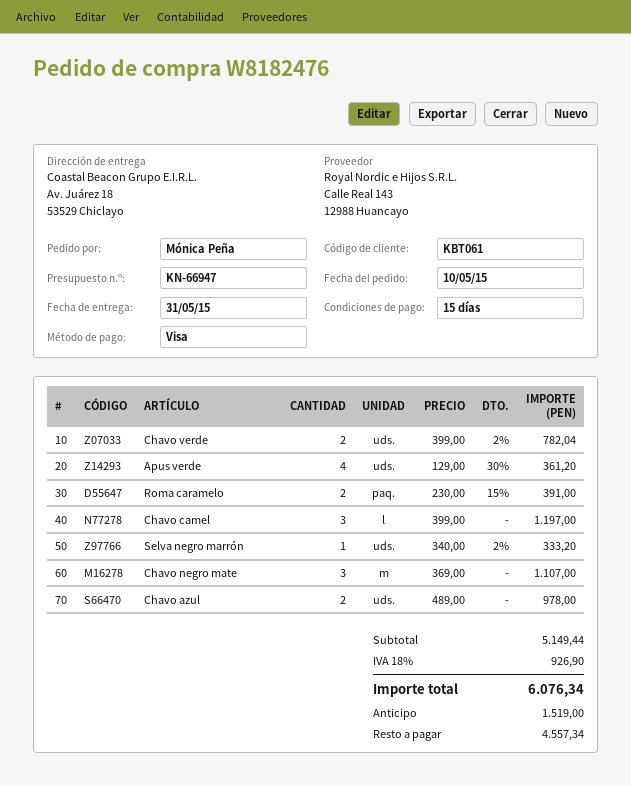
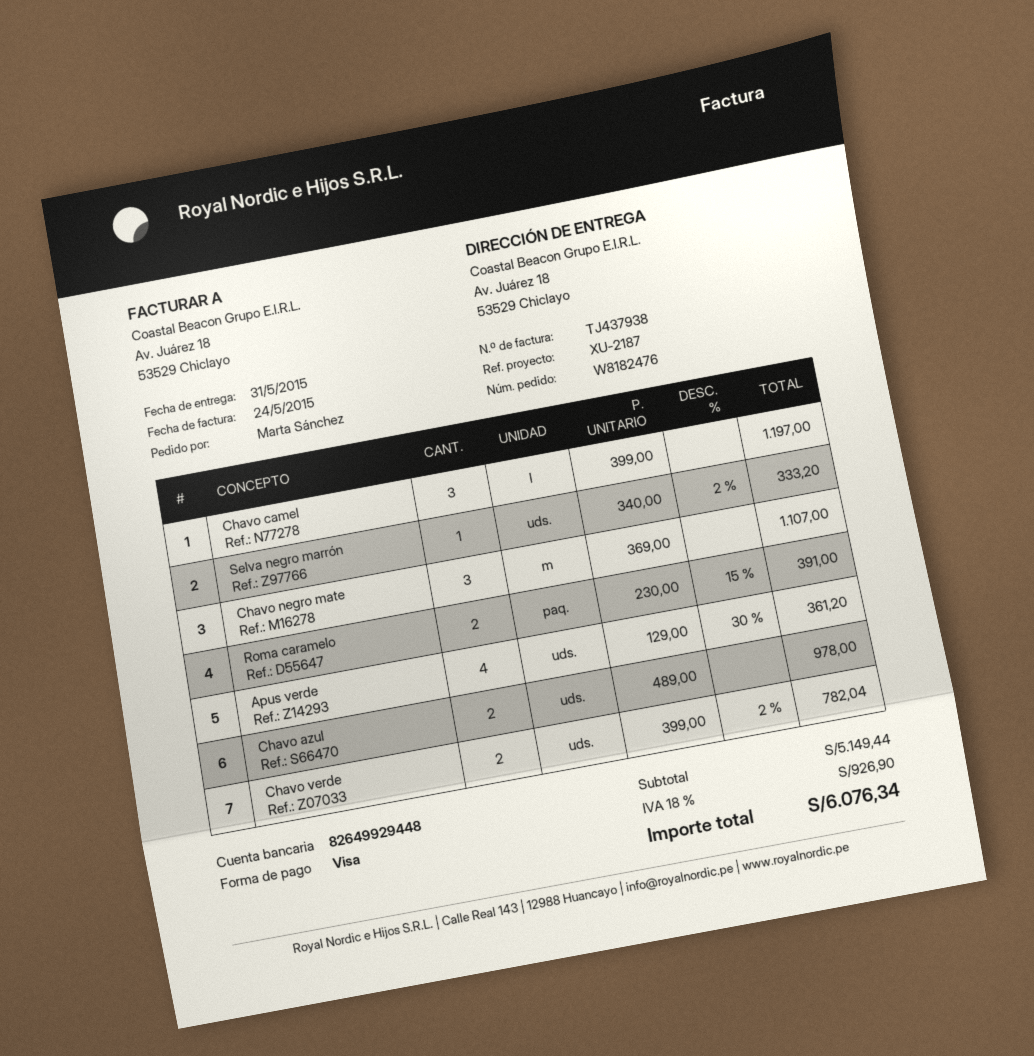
ordered by: Mónica Peña -> Marta Sánchez

